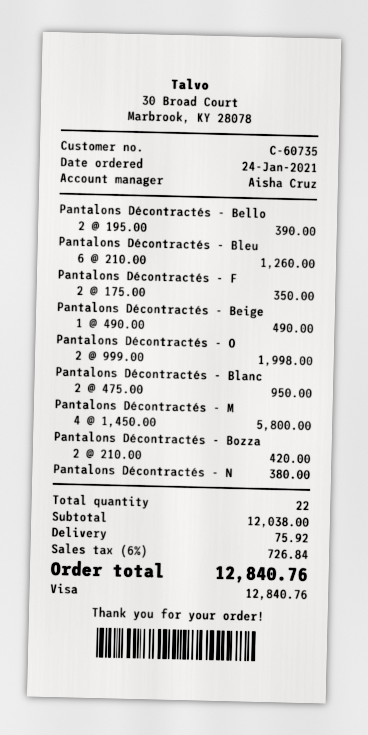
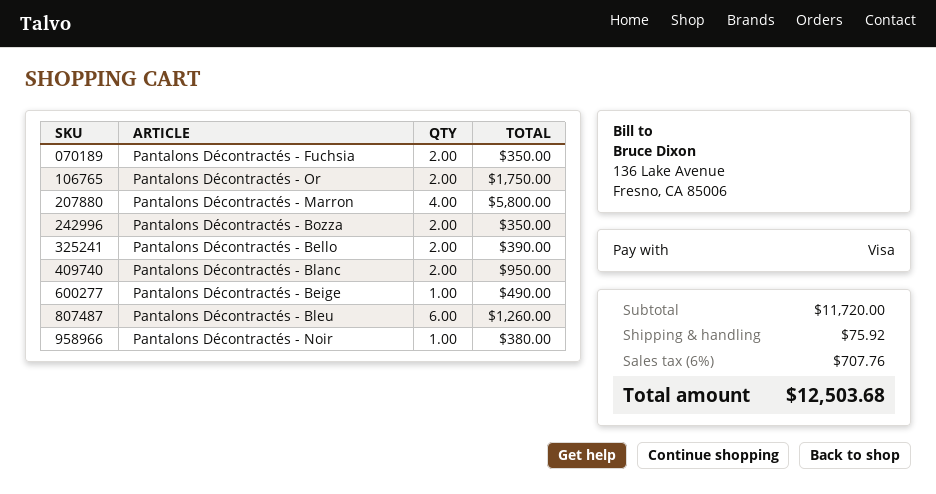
Pantalons Décontractés - O: 2 for 1998.00 -> 2 for 1750.00
Pantalons Décontractés - Bozza: 2 for 420.00 -> 2 for 350.00
subtotal: 12038.00 -> 11720.00
tax: 6% = 726.84 -> 6% = 707.76
total: 12840.76 -> 12503.68

